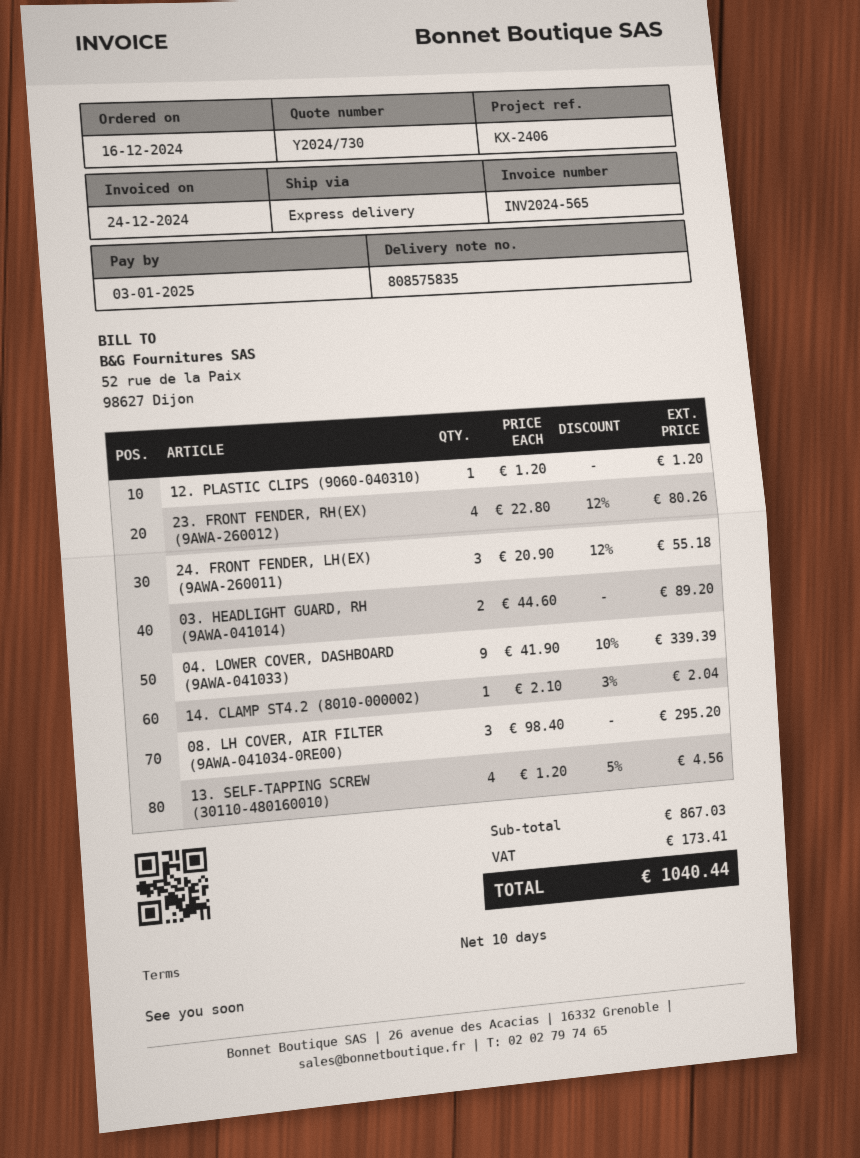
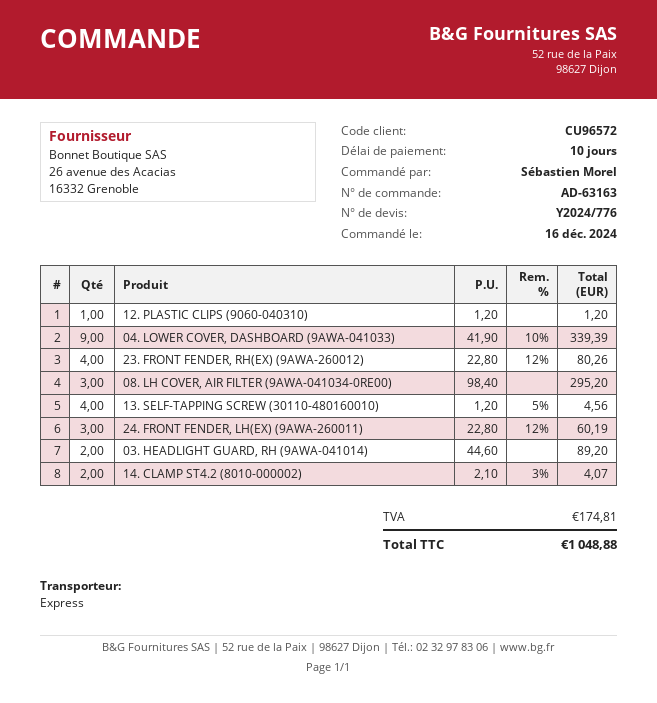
quote number: Y2024/730 -> Y2024/776
24. FRONT FENDER, LH(EX) (9AWA-260011): 3 x 20.90 - 12% = 55.18 -> 3 x 22.80 - 12% = 60.19
14. CLAMP ST4.2 (8010-000002): 1 x 2.10 - 3% = 2.04 -> 2 x 2.10 - 3% = 4.07
tax: 173.41 -> 174.81
total: 1040.44 -> 1048.88

